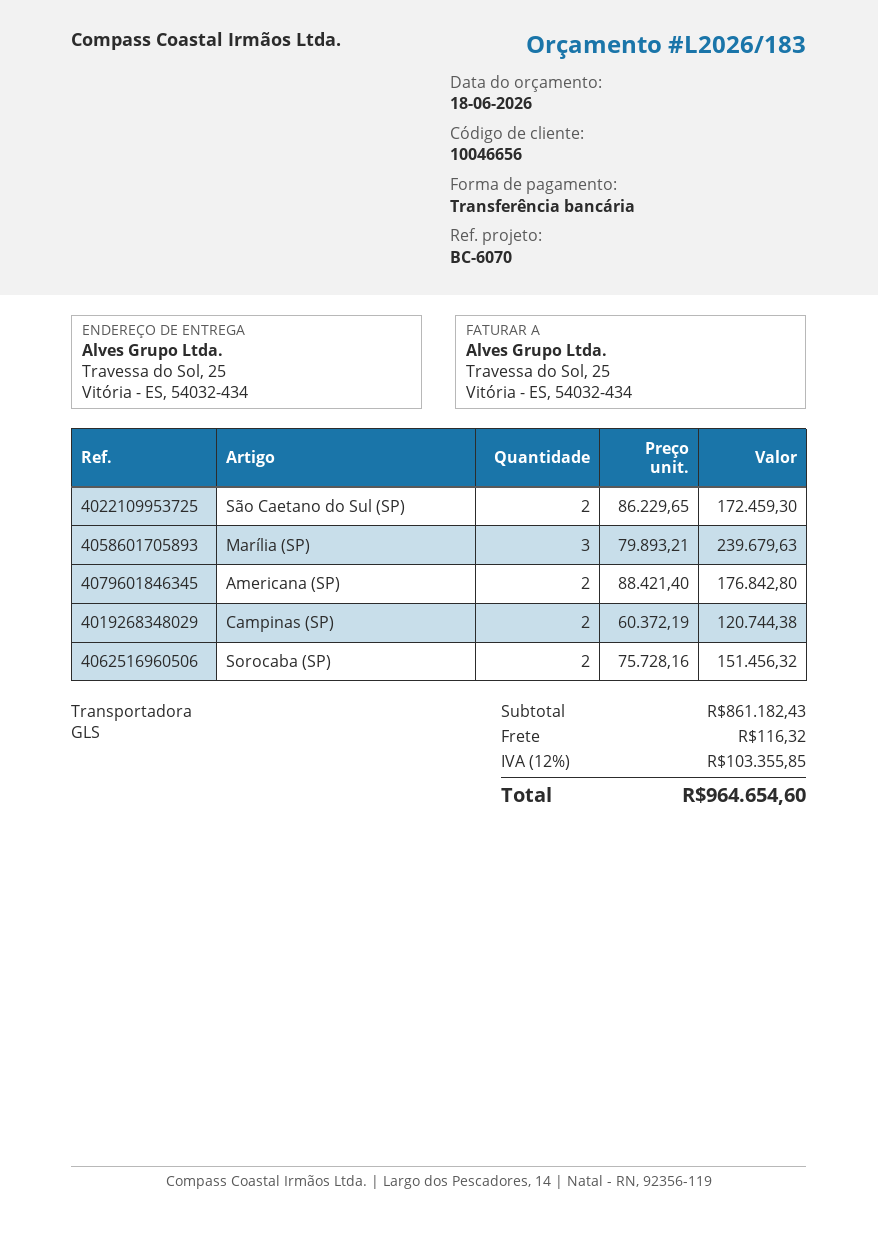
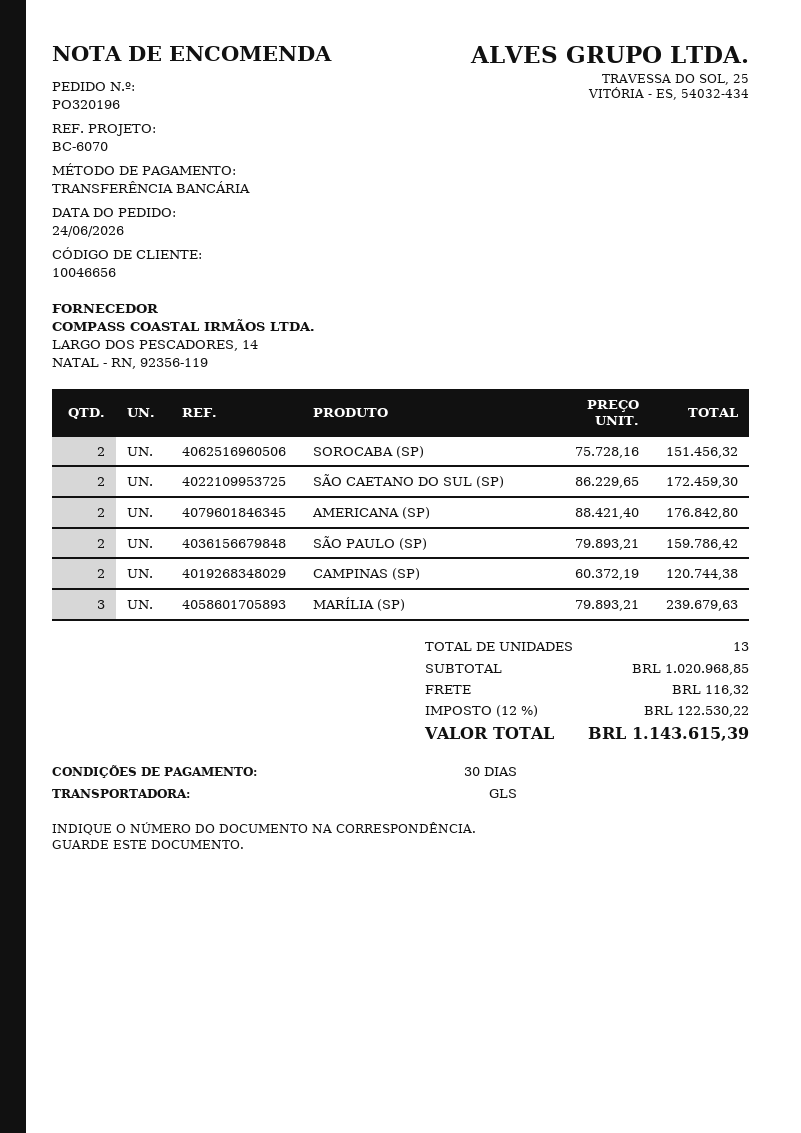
SÃO PAULO (SP): none -> 2 x 79893.21 = 159786.42
subtotal: 861182.43 -> 1020968.85
tax: 12% = 103355.85 -> 12% = 122530.22
total: 964654.60 -> 1143615.39

